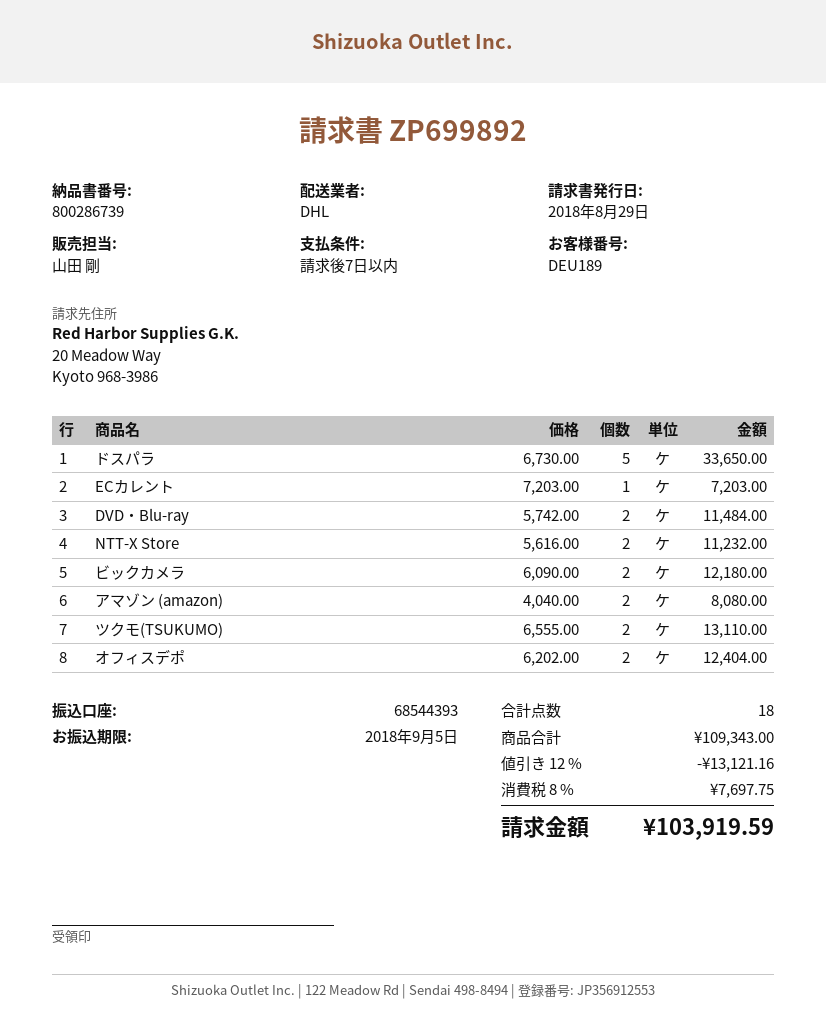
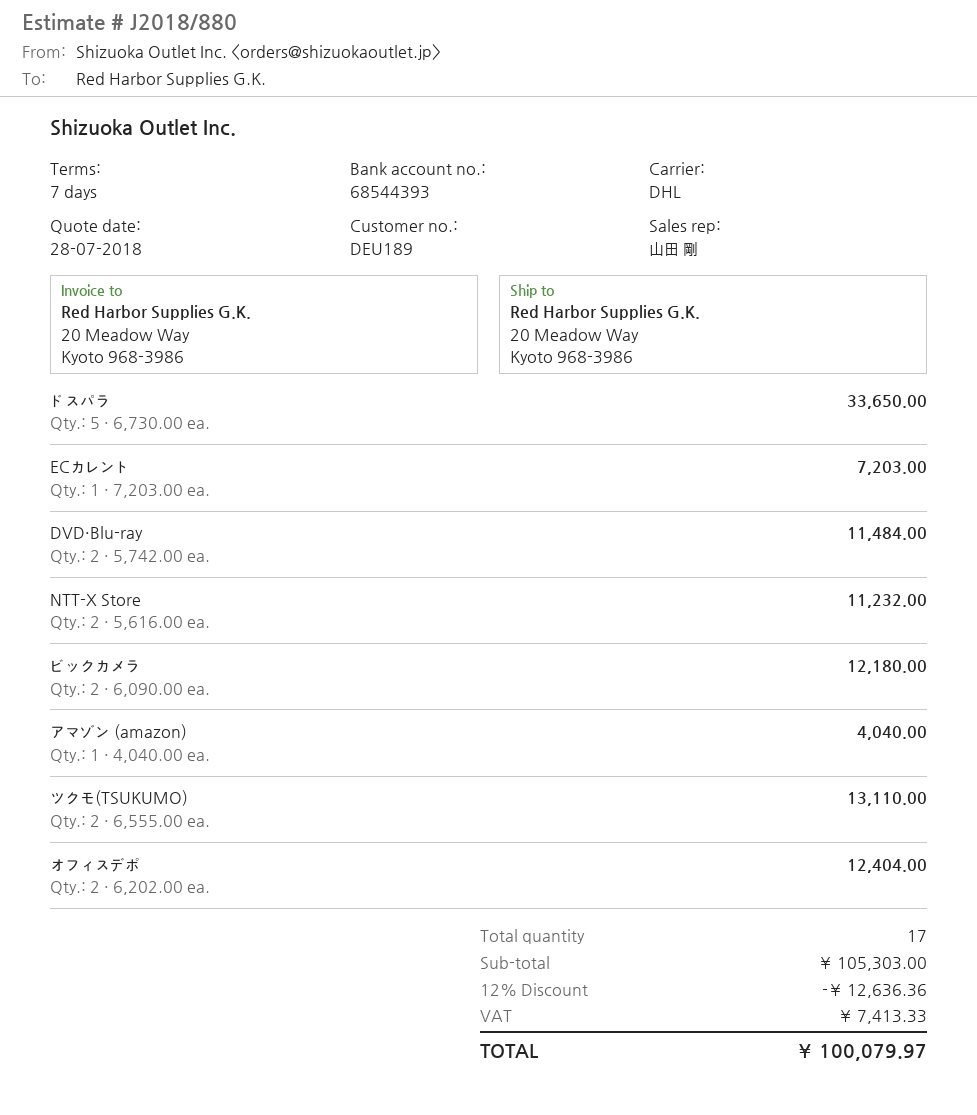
アマゾン (amazon): 2 x 4040.00 = 8080.00 -> 1 x 4040.00 = 4040.00
total quantity: 18 -> 17
subtotal: 109343.00 -> 105303.00
discount: 12% = 13121.16 -> 12% = 12636.36
tax: 7697.75 -> 7413.33
total: 103919.59 -> 100079.97

